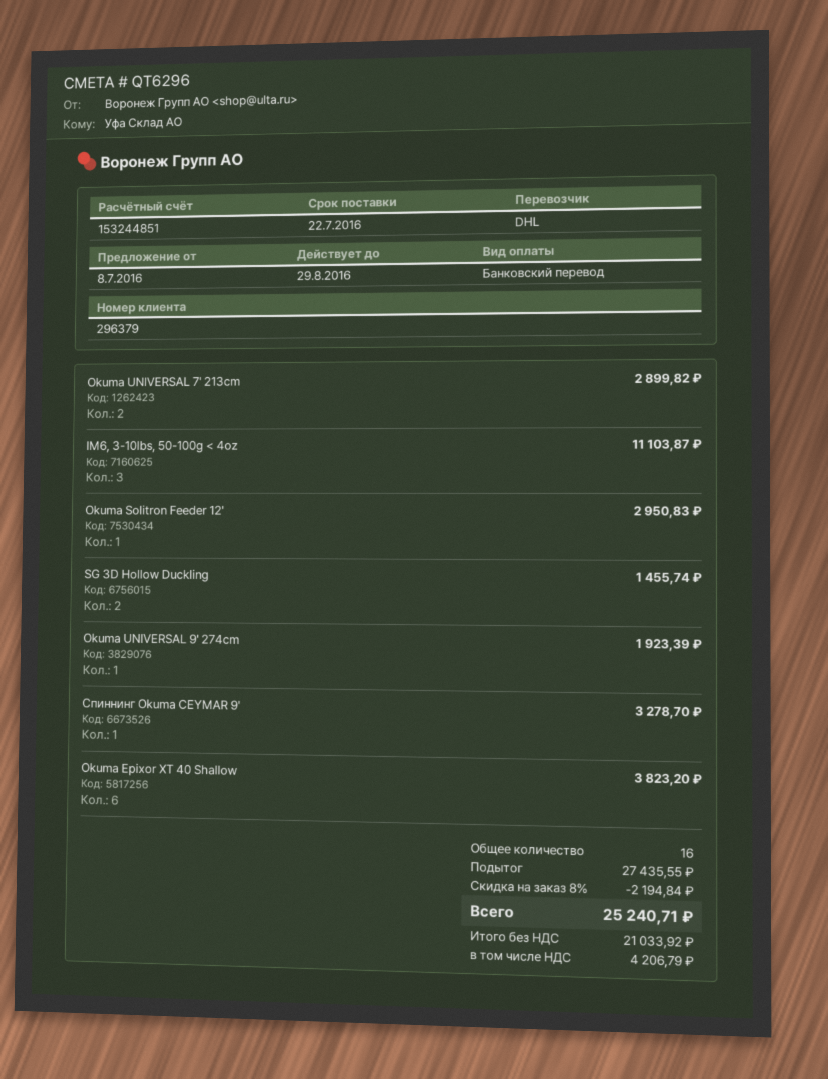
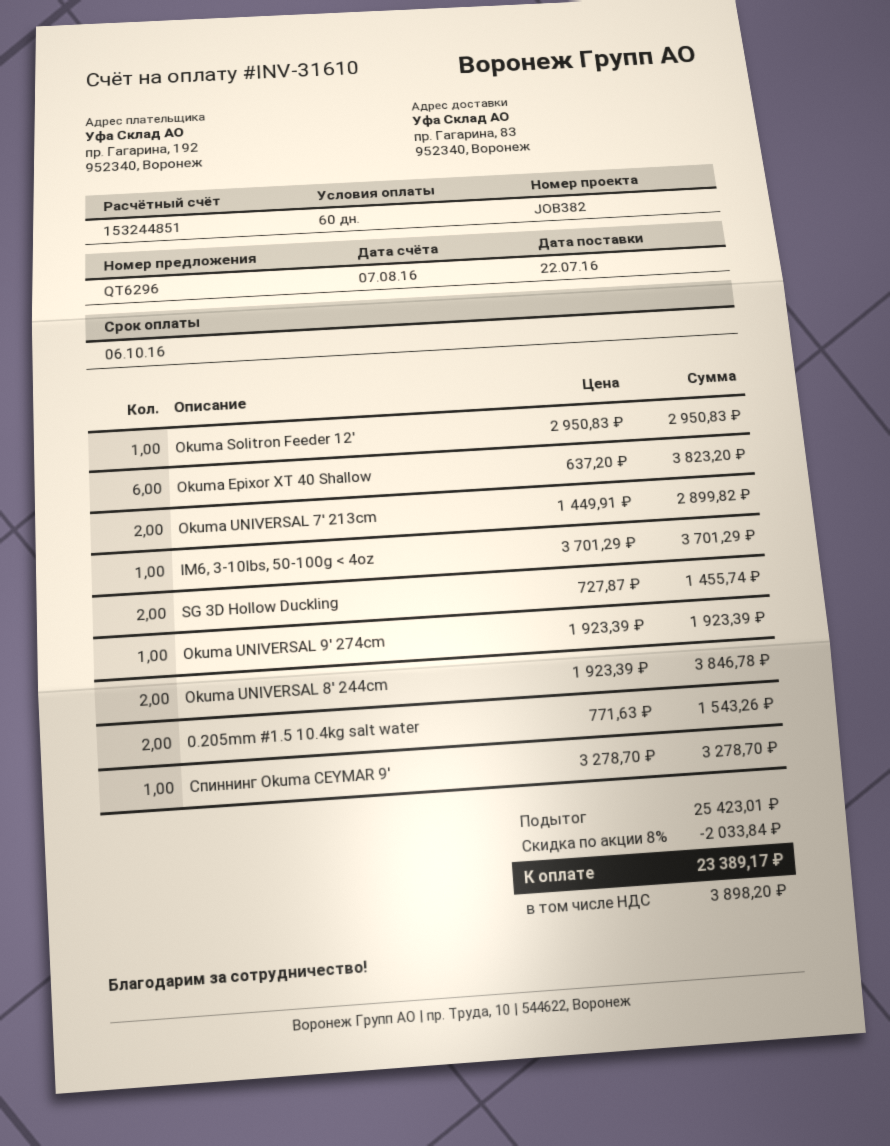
IM6, 3-10lbs, 50-100g < 4oz: 3 for 11103.87 -> 1 for 3701.29
Okuma UNIVERSAL 8' 244cm: none -> 2 for 3846.78
0.205mm #1.5 10.4kg salt water: none -> 2 for 1543.26
subtotal: 27435.55 -> 25423.01
discount: 8% = 2194.84 -> 8% = 2033.84
tax: 4206.79 -> 3898.20
total: 25240.71 -> 23389.17

